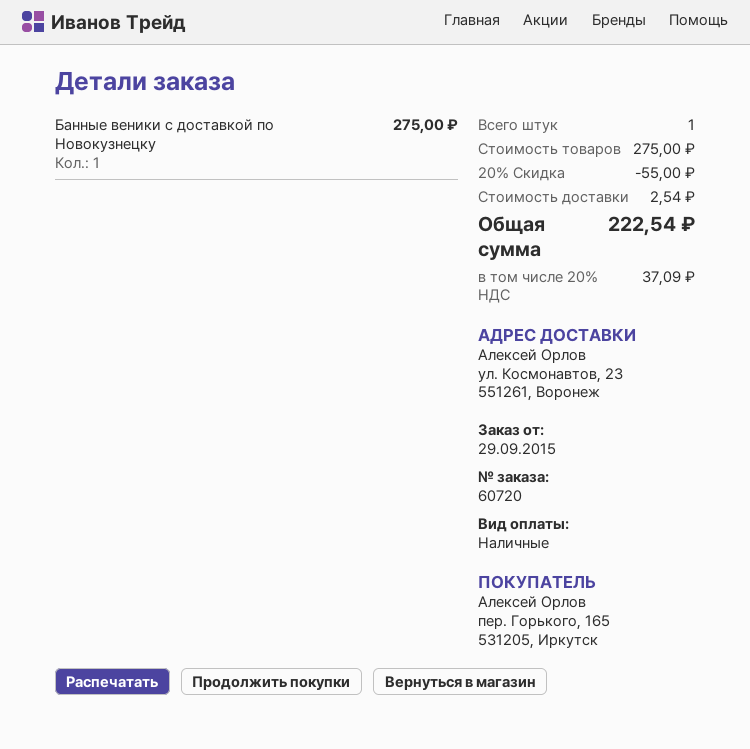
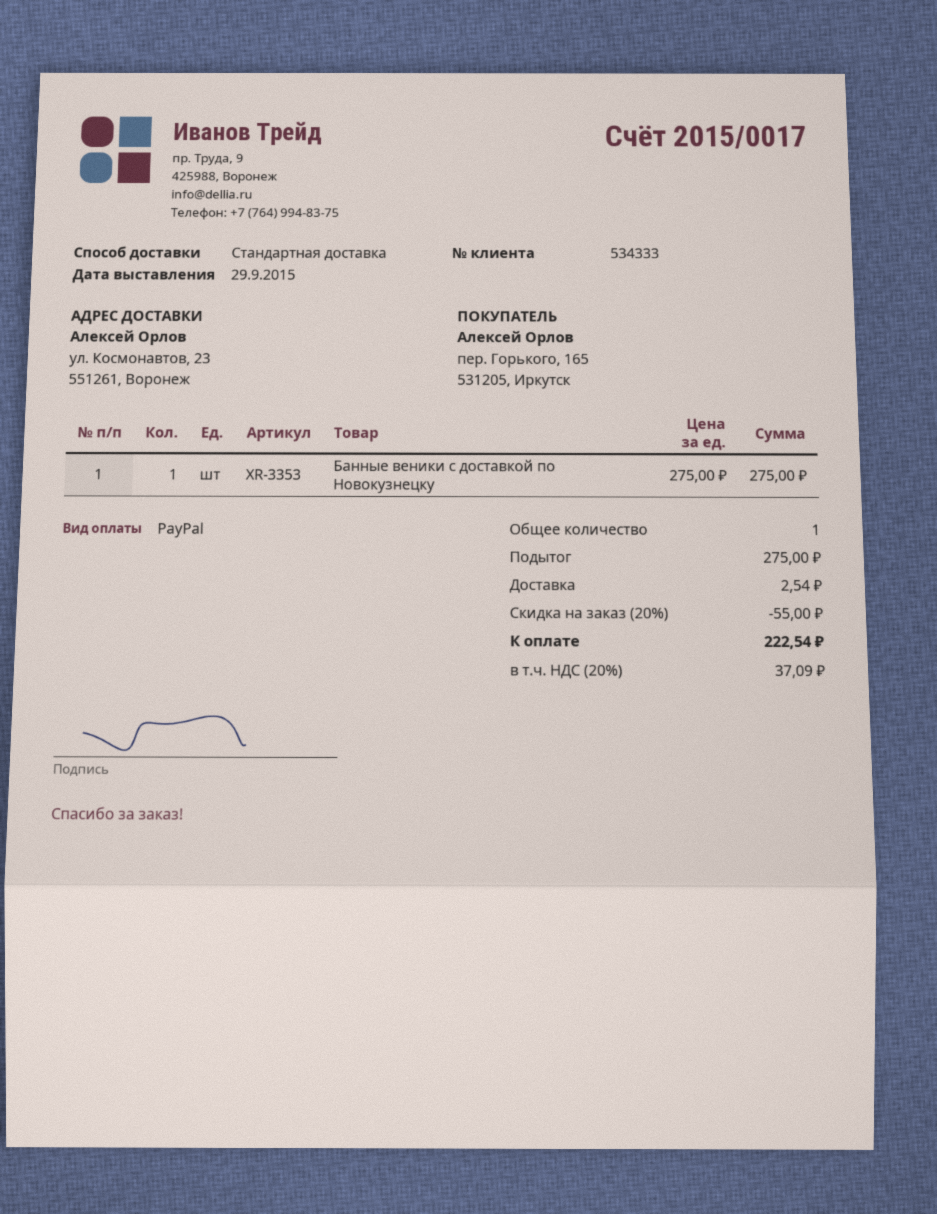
payment method: cash -> PayPal

